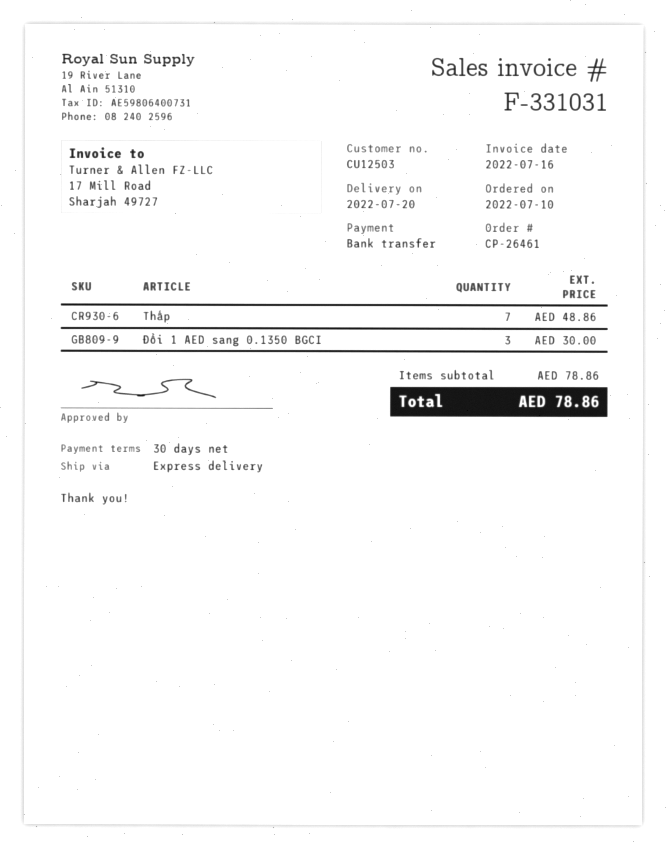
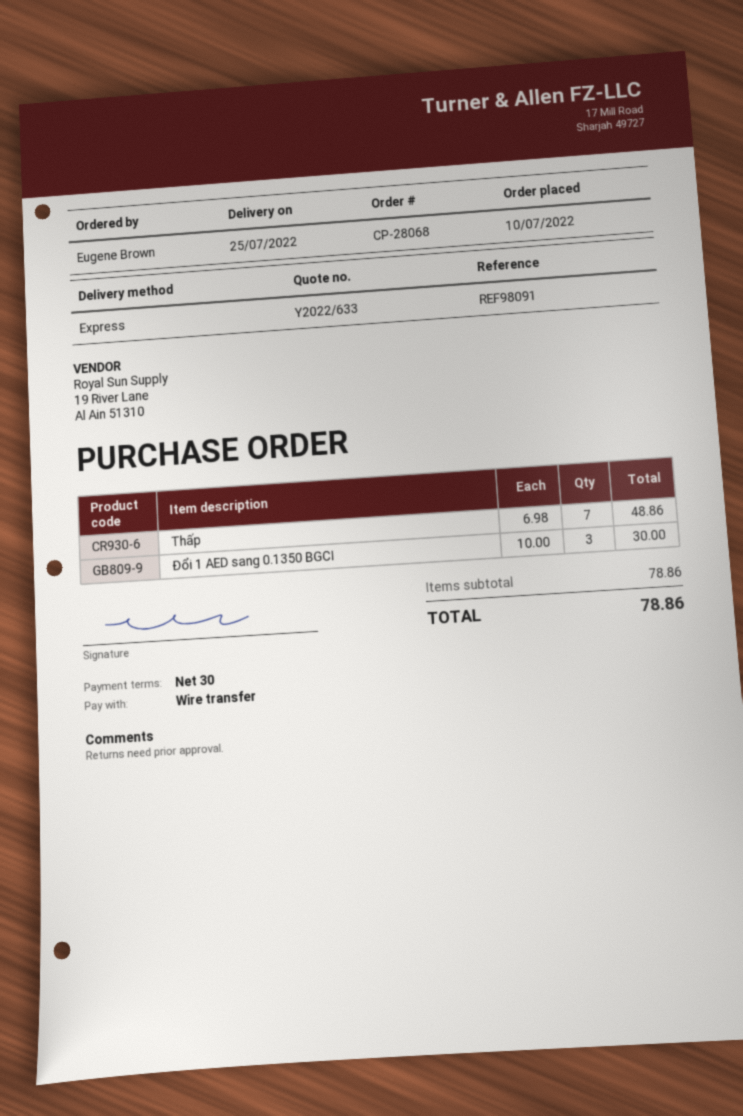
order number: CP-26461 -> CP-28068
delivery date: 2022-07-20 -> 2022-07-25

